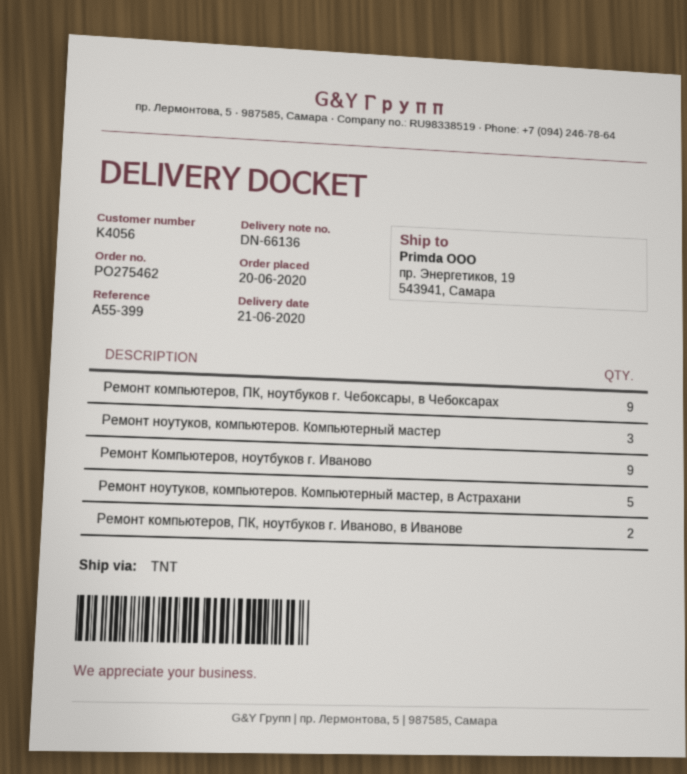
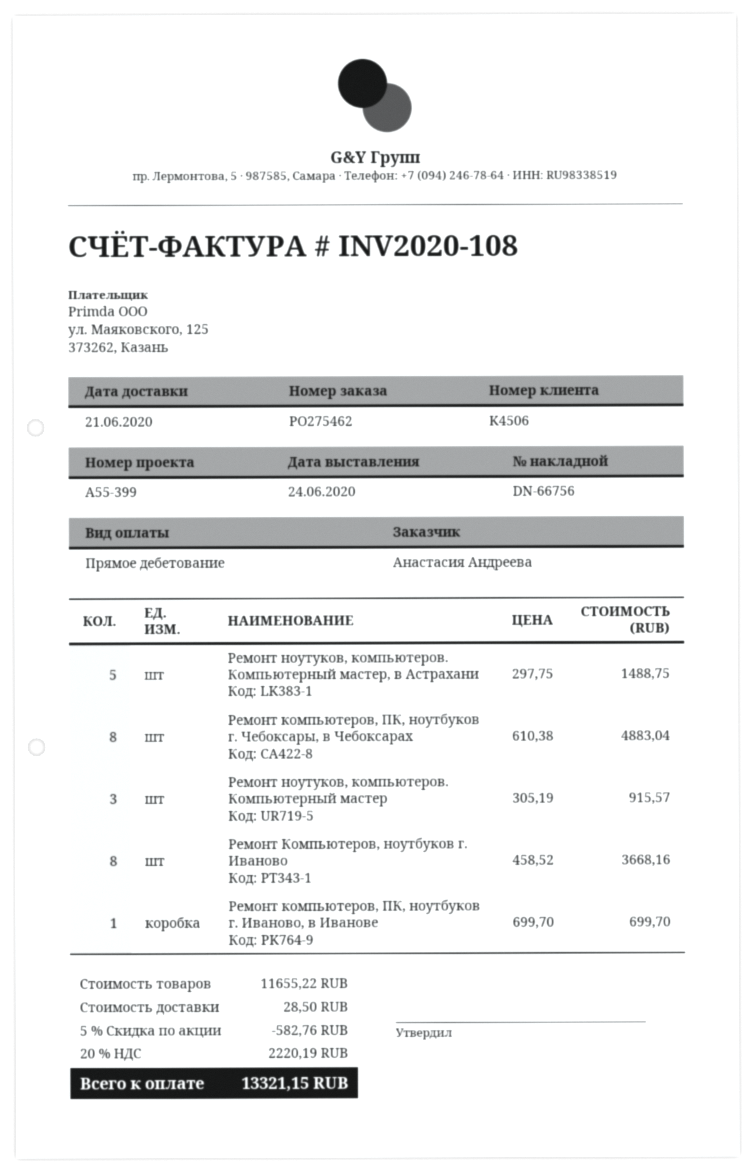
delivery note number: DN-66136 -> DN-66756
customer number: K4056 -> K4506
Ремонт компьютеров, ПК, ноутбуков г. Чебоксары, в Чебоксарах: 9 -> 8
Ремонт Компьютеров, ноутбуков г. Иваново: 9 -> 8
Ремонт компьютеров, ПК, ноутбуков г. Иваново, в Иванове: 2 -> 1

